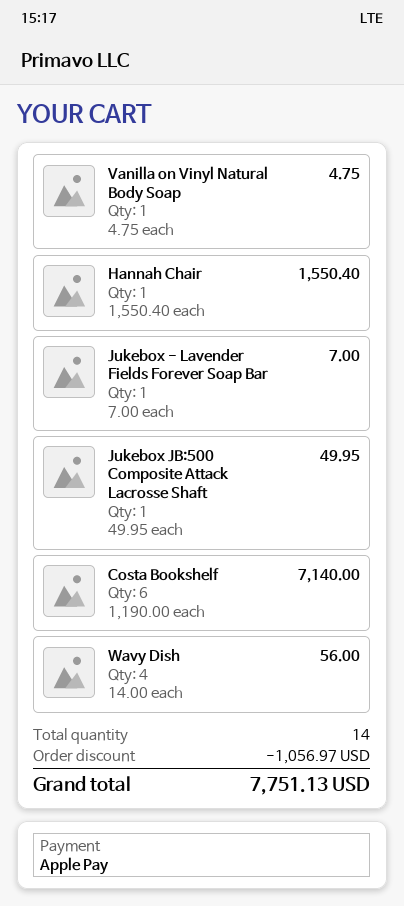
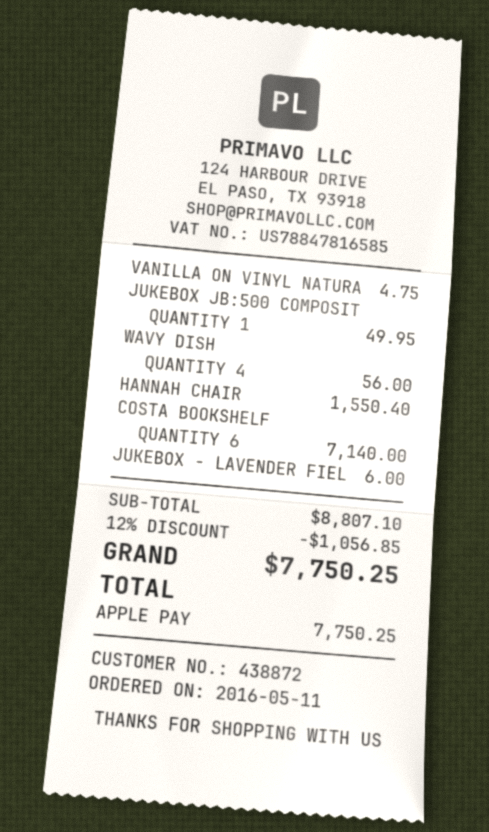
Jukebox - Lavender Fields Forever Soap Bar: 1 for 7.00 -> 1 for 6.00
discount: 1056.97 -> 1056.85
total: 7751.13 -> 7750.25

